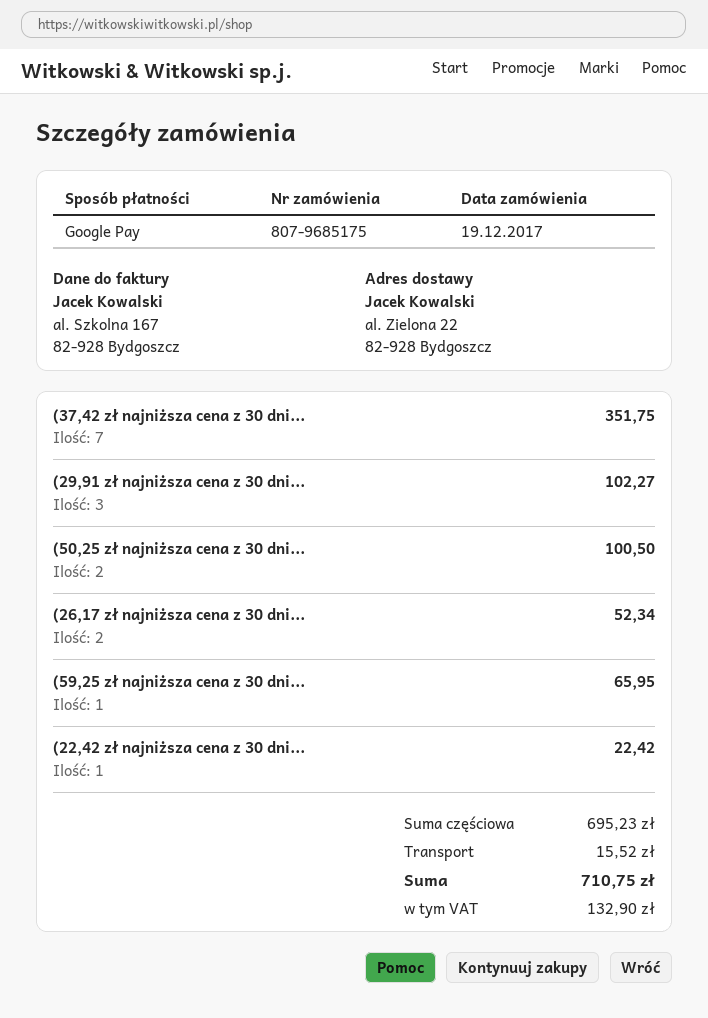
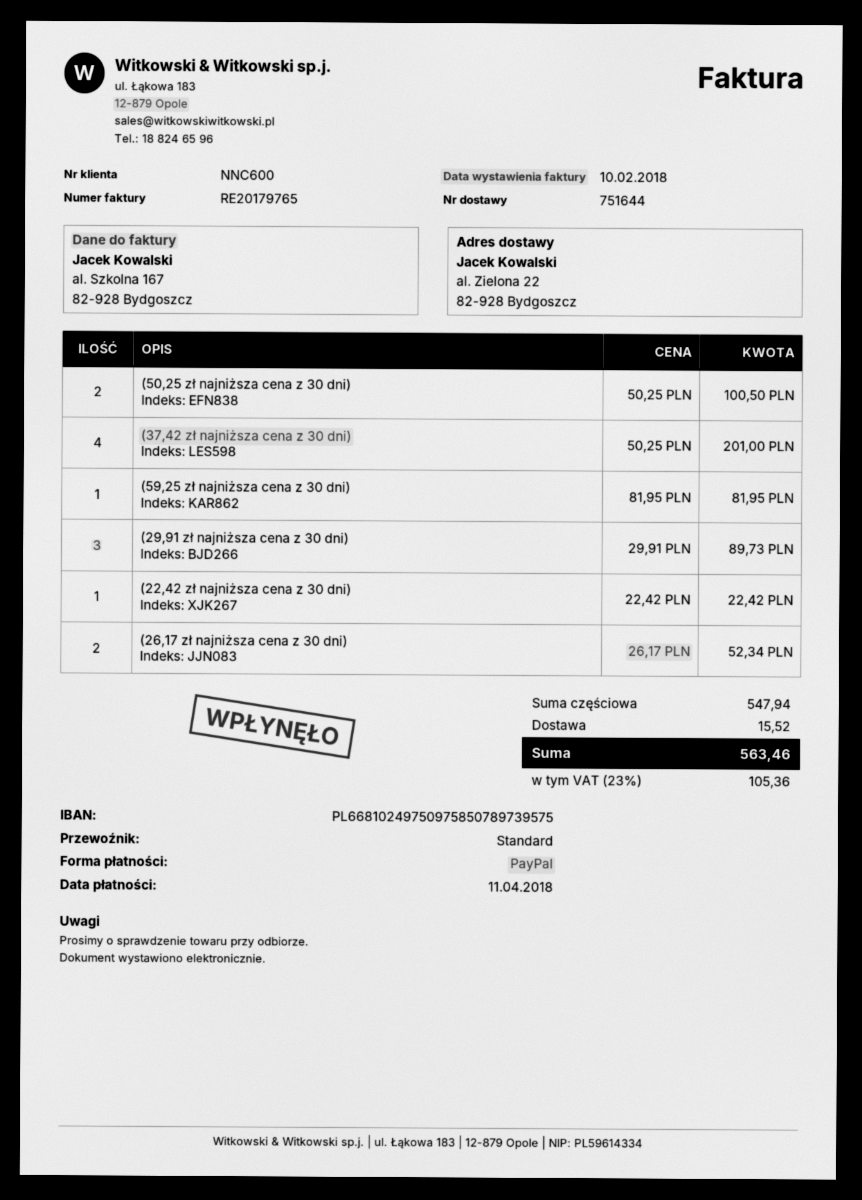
payment method: Google Pay -> PayPal
(37,42 zł najniższa cena z 30 dni...: 7 for 351.75 -> 4 for 201.00
(29,91 zł najniższa cena z 30 dni...: 3 for 102.27 -> 3 for 89.73
(59,25 zł najniższa cena z 30 dni...: 1 for 65.95 -> 1 for 81.95
subtotal: 695.23 -> 547.94
tax: 132.90 -> 105.36
total: 710.75 -> 563.46

